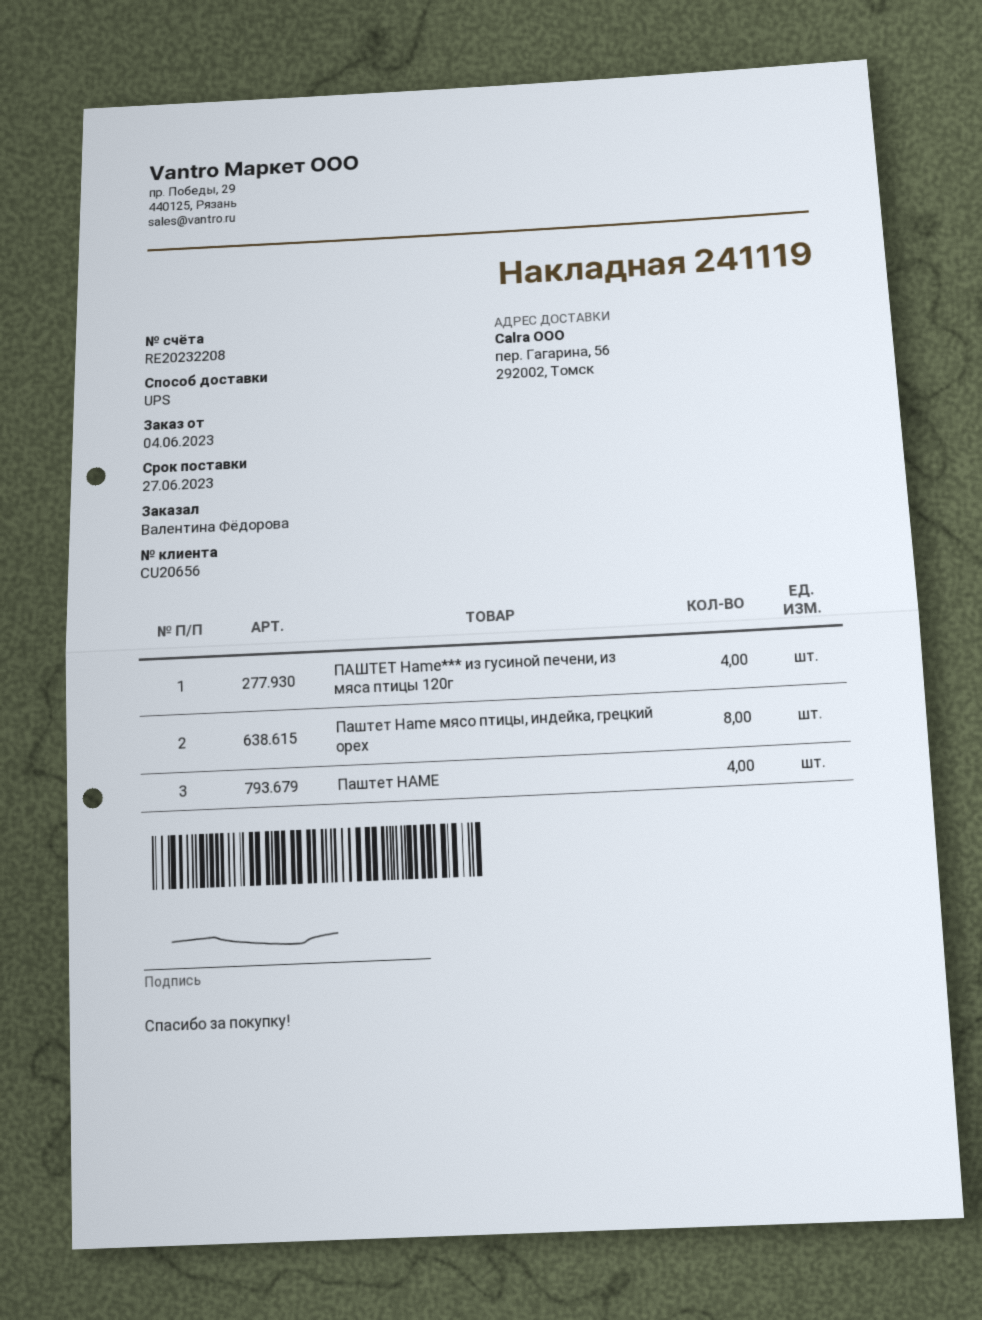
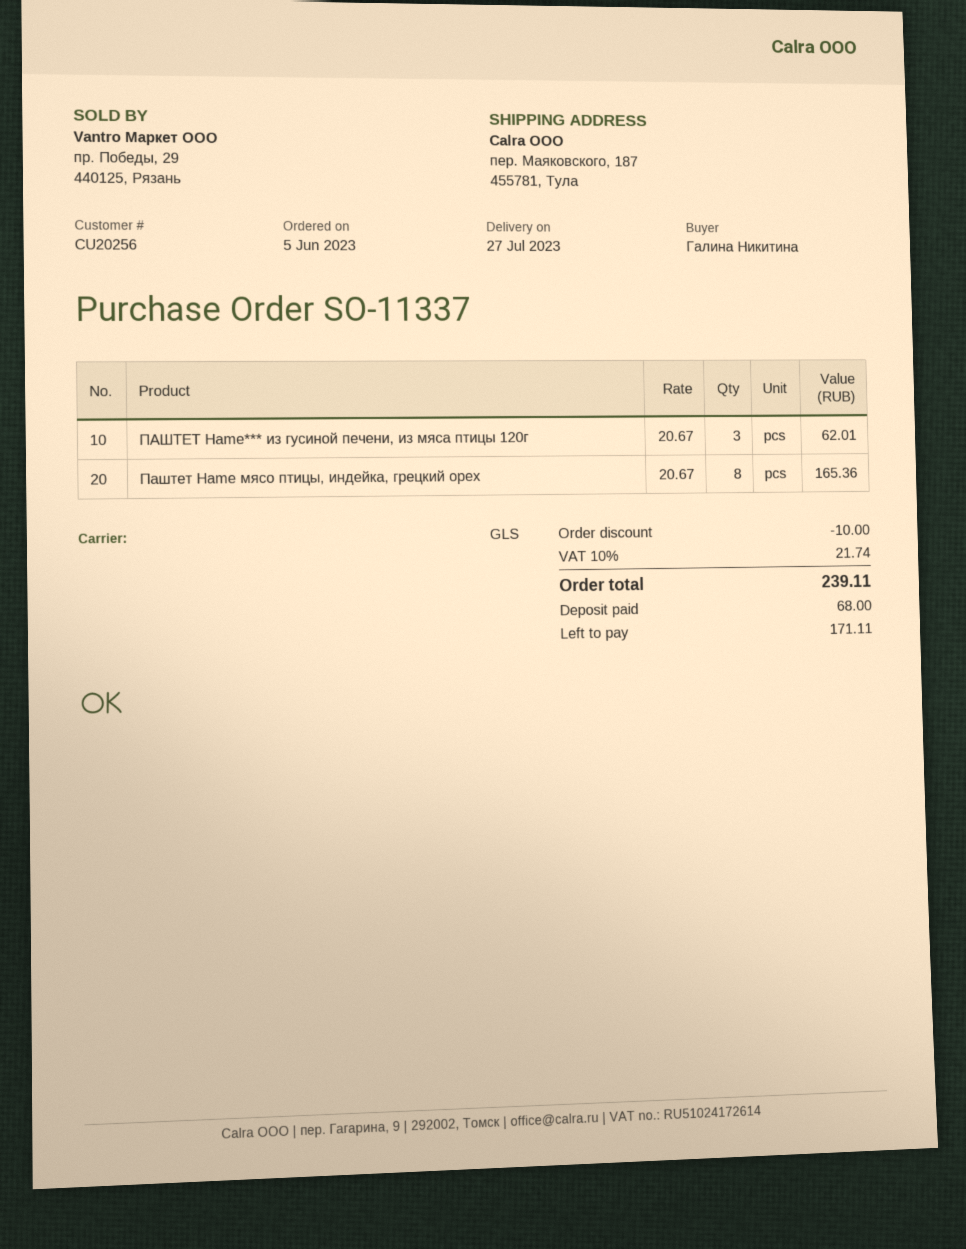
order date: 2023-06-04 -> 2023-06-05
delivery date: 2023-06-27 -> 2023-07-27
customer number: CU20656 -> CU20256
ordered by: Валентина Фёдорова -> Галина Никитина
shipping method: UPS -> GLS
ship to: пер. Гагарина, 56, 292002, Томск -> пер. Маяковского, 187, 455781, Тула
ПАШТЕТ Hame*** из гусиной печени, из мяса птицы 120г: 4 -> 3
Паштет HAME: 4 -> none

